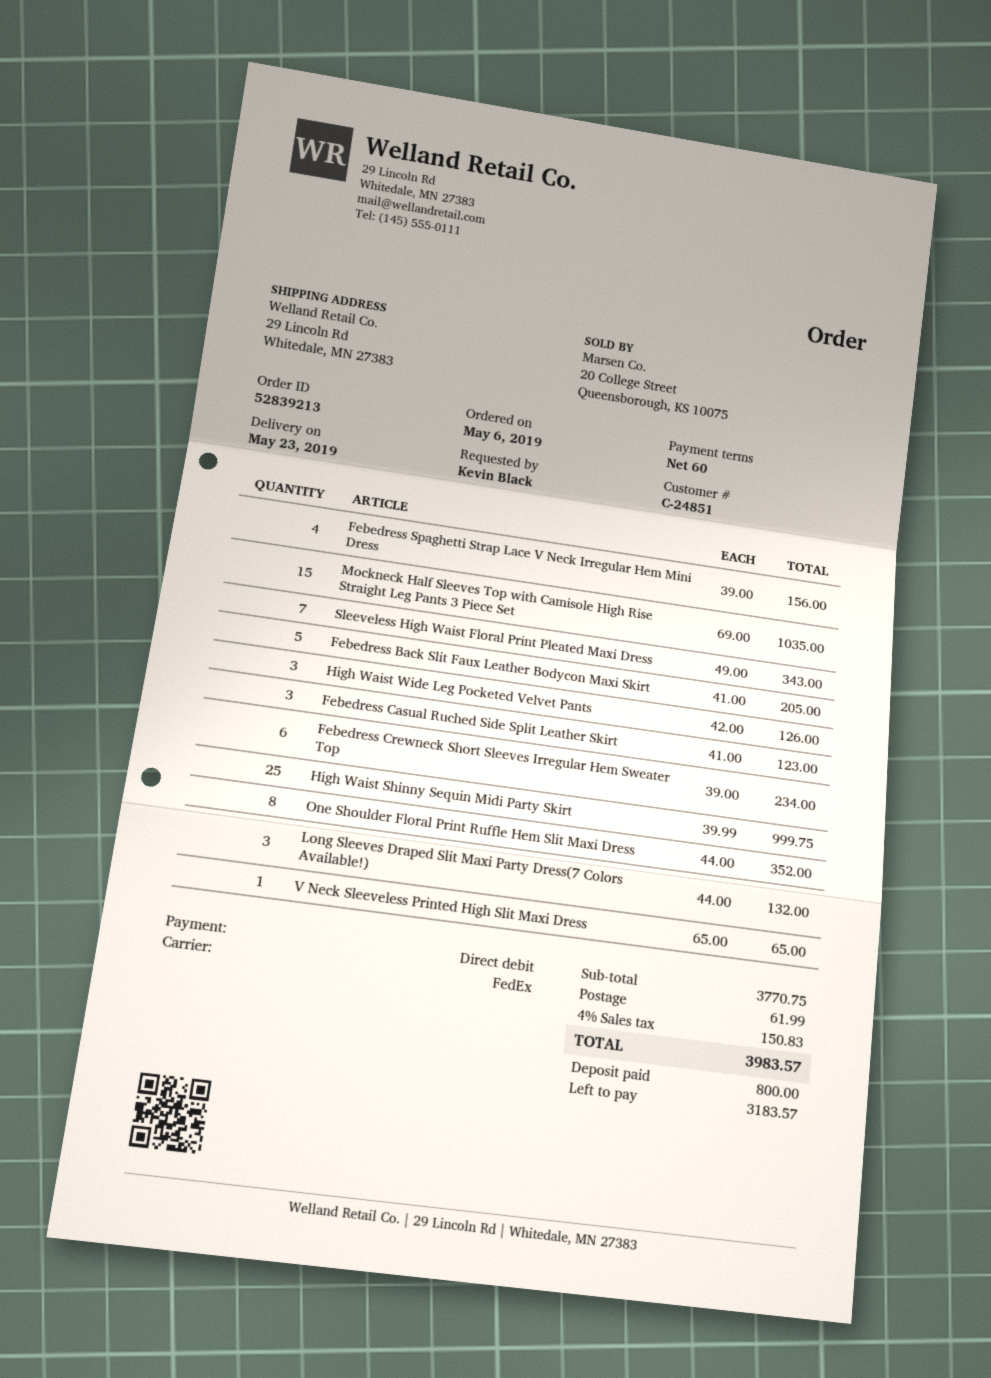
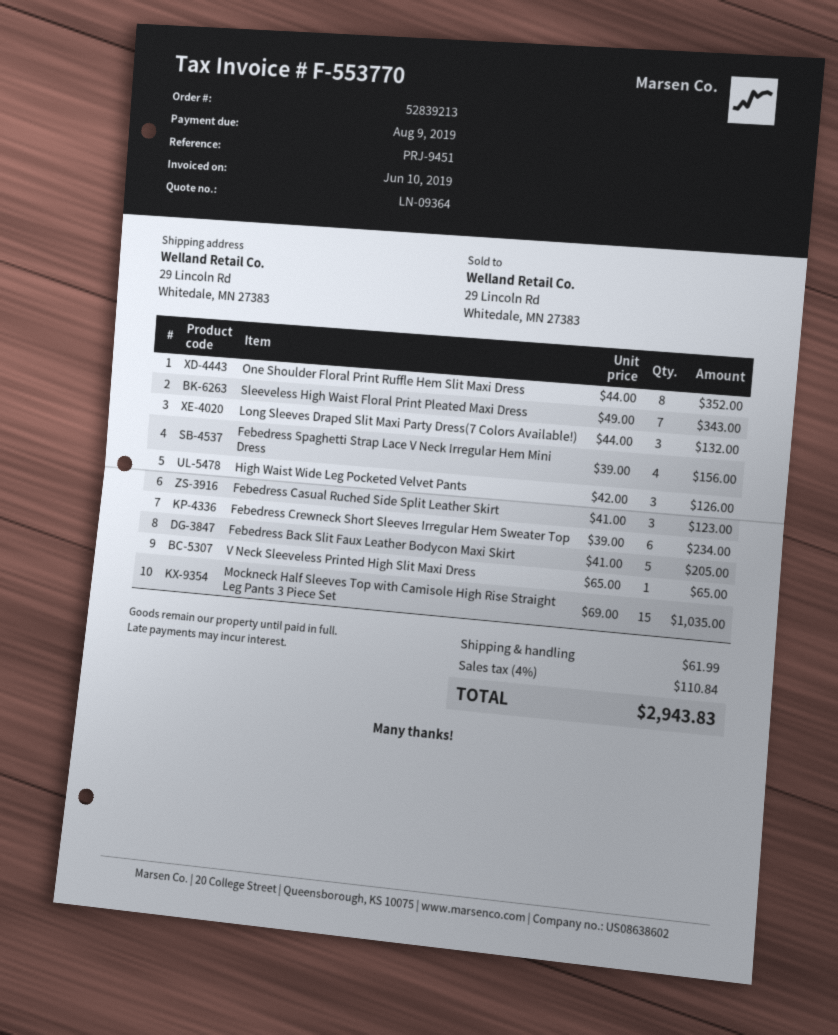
High Waist Shinny Sequin Midi Party Skirt: 25 x 39.99 = 999.75 -> none
tax: 4% = 150.83 -> 4% = 110.84
total: 3983.57 -> 2943.83

